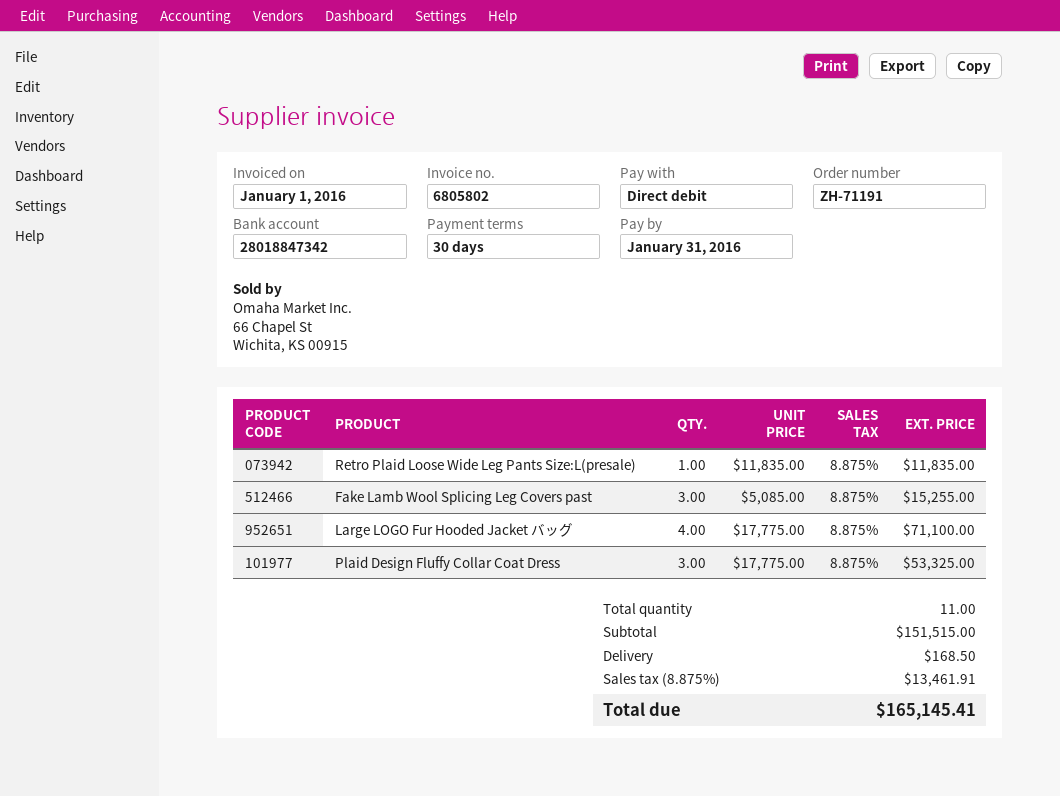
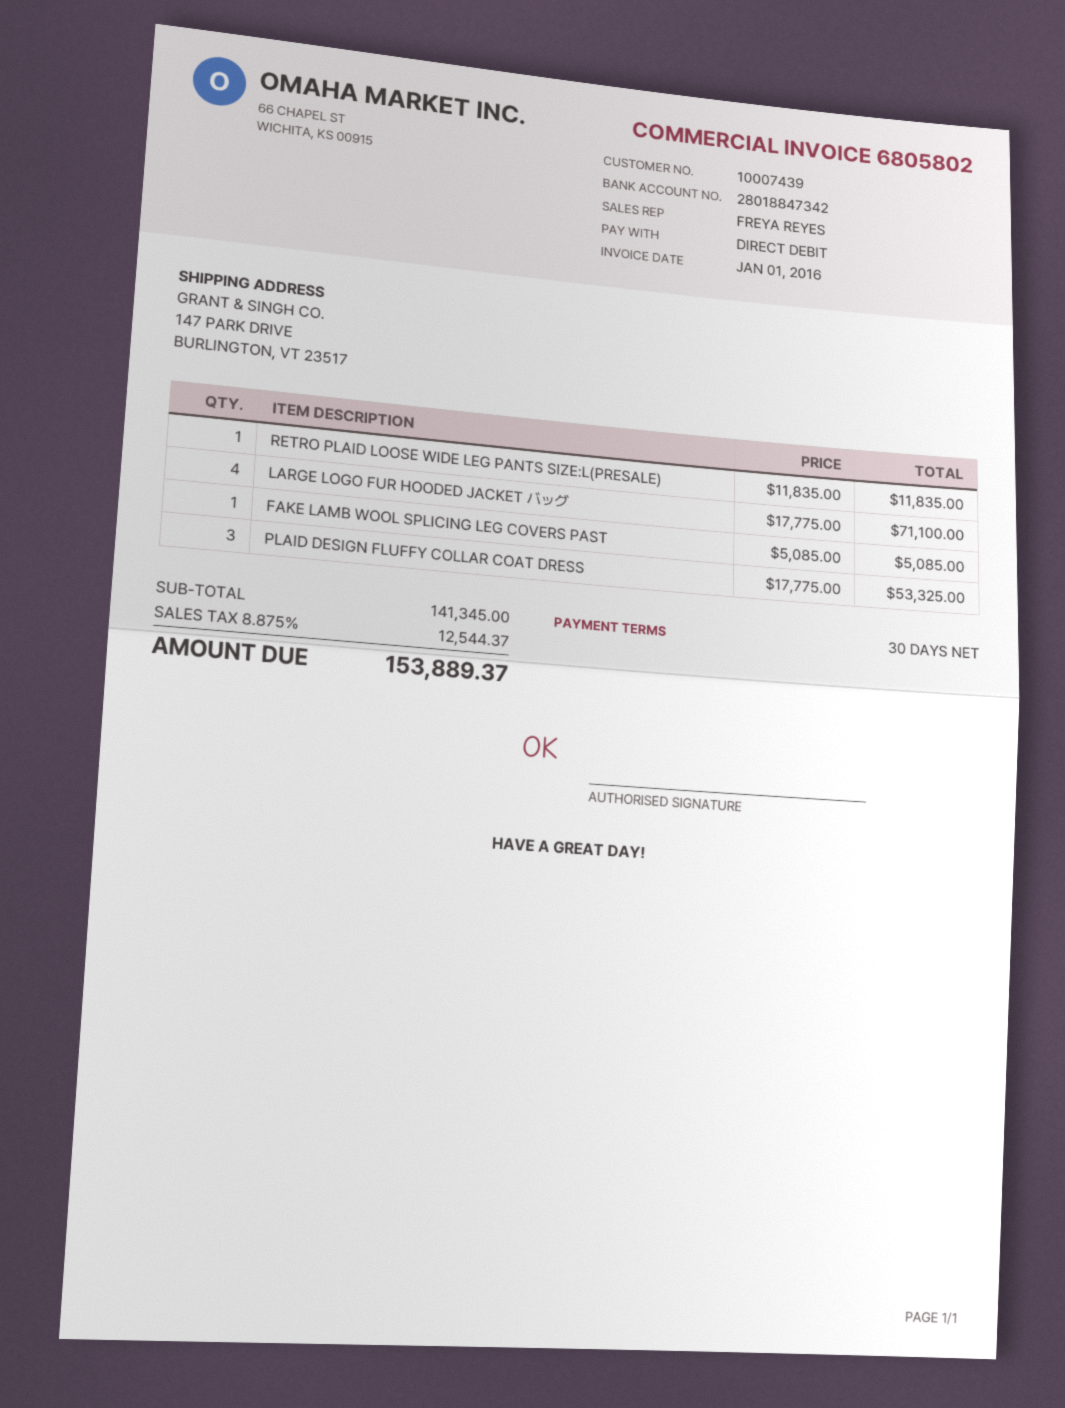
Fake Lamb Wool Splicing Leg Covers past: 3 x 5085.00 = 15255.00 -> 1 x 5085.00 = 5085.00
subtotal: 151515.00 -> 141345.00
shipping: 168.50 -> none
tax: 8.875% = 13461.91 -> 8.875% = 12544.37
total: 165145.41 -> 153889.37

